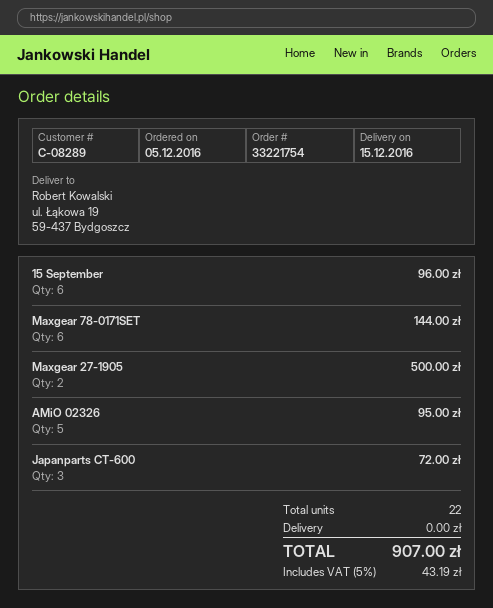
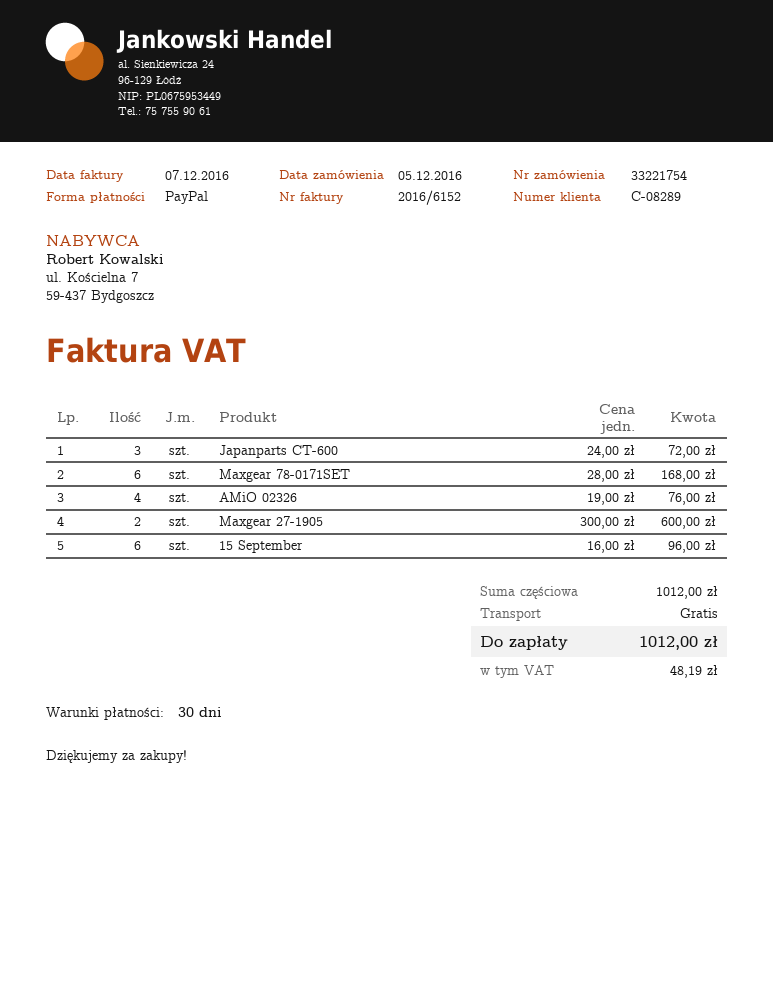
Maxgear 78-0171SET: 6 for 144.00 -> 6 for 168.00
Maxgear 27-1905: 2 for 500.00 -> 2 for 600.00
AMiO 02326: 5 for 95.00 -> 4 for 76.00
tax: 43.19 -> 48.19
total: 907.00 -> 1012.00

